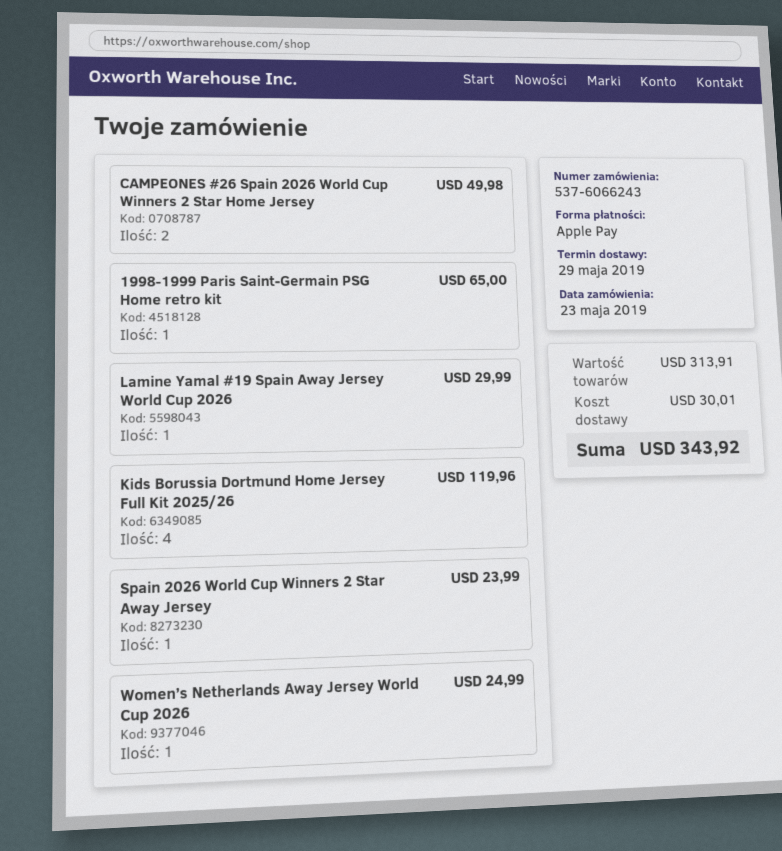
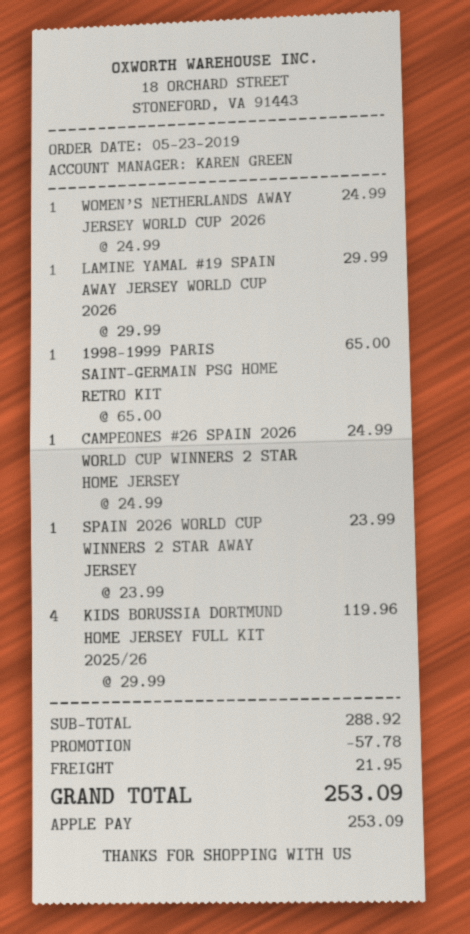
CAMPEONES #26 Spain 2026 World Cup Winners 2 Star Home Jersey: 2 for 49.98 -> 1 for 24.99
subtotal: 313.91 -> 288.92
discount: none -> 57.78
shipping: 30.01 -> 21.95
total: 343.92 -> 253.09

